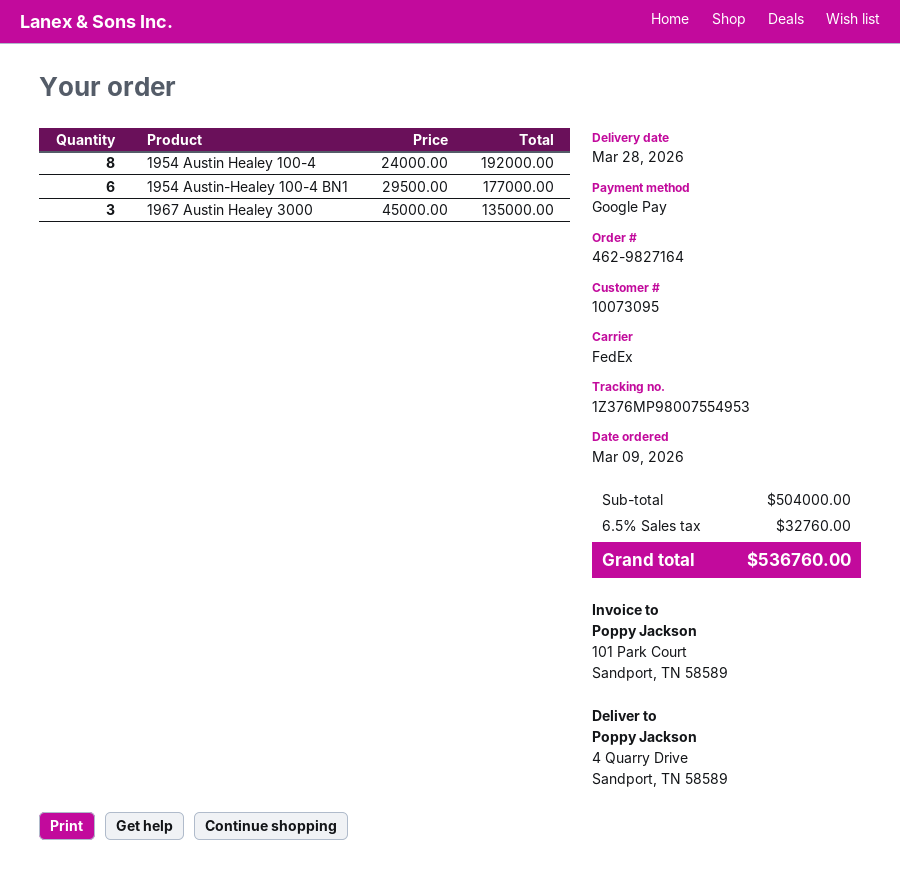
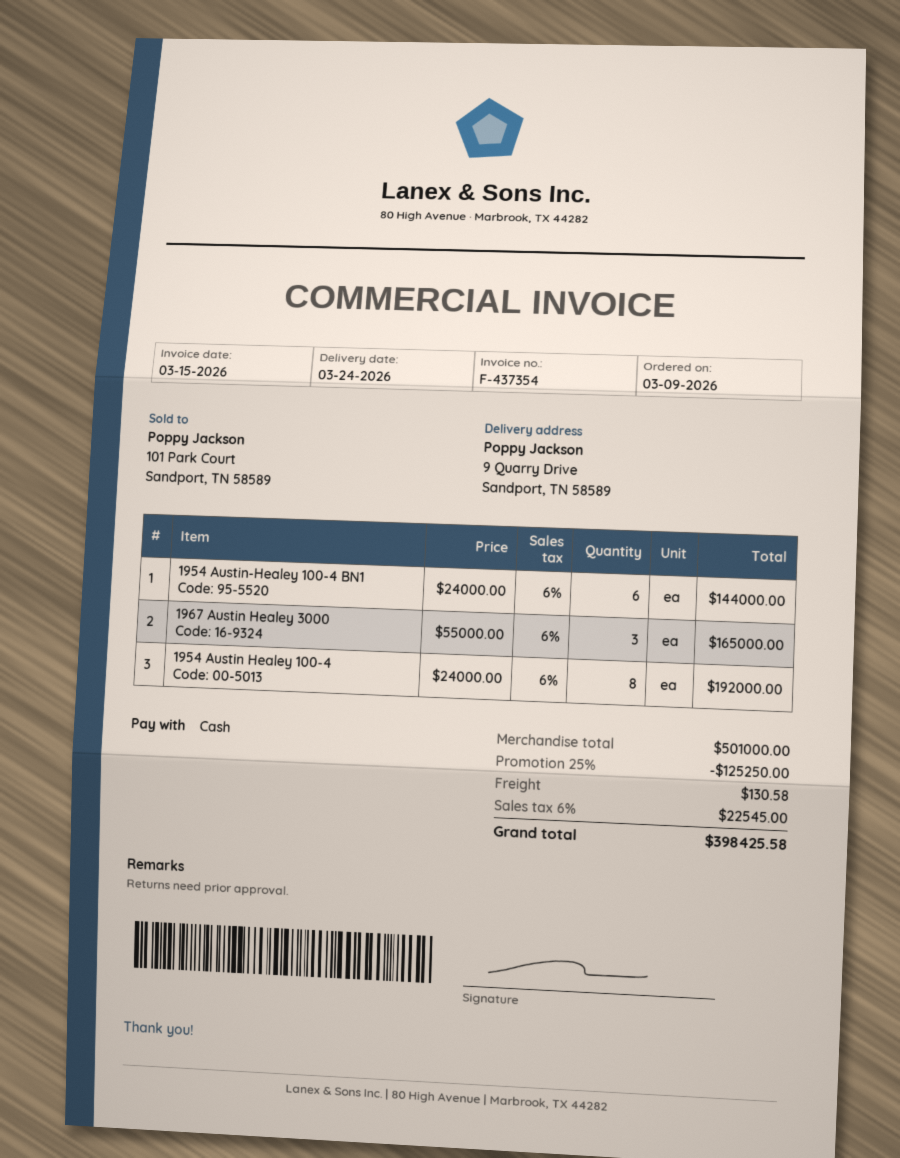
delivery date: 2026-03-28 -> 2026-03-24
payment method: Google Pay -> cash
ship to: 4 Quarry Drive, Sandport, TN 58589 -> 9 Quarry Drive, Sandport, TN 58589
1954 Austin-Healey 100-4 BN1: 6 x 29500.00 = 177000.00 -> 6 x 24000.00 = 144000.00
1967 Austin Healey 3000: 3 x 45000.00 = 135000.00 -> 3 x 55000.00 = 165000.00
subtotal: 504000.00 -> 501000.00
discount: none -> 25% = 125250.00
shipping: none -> 130.58
tax: 6.5% = 32760.00 -> 6% = 22545.00
total: 536760.00 -> 398425.58

